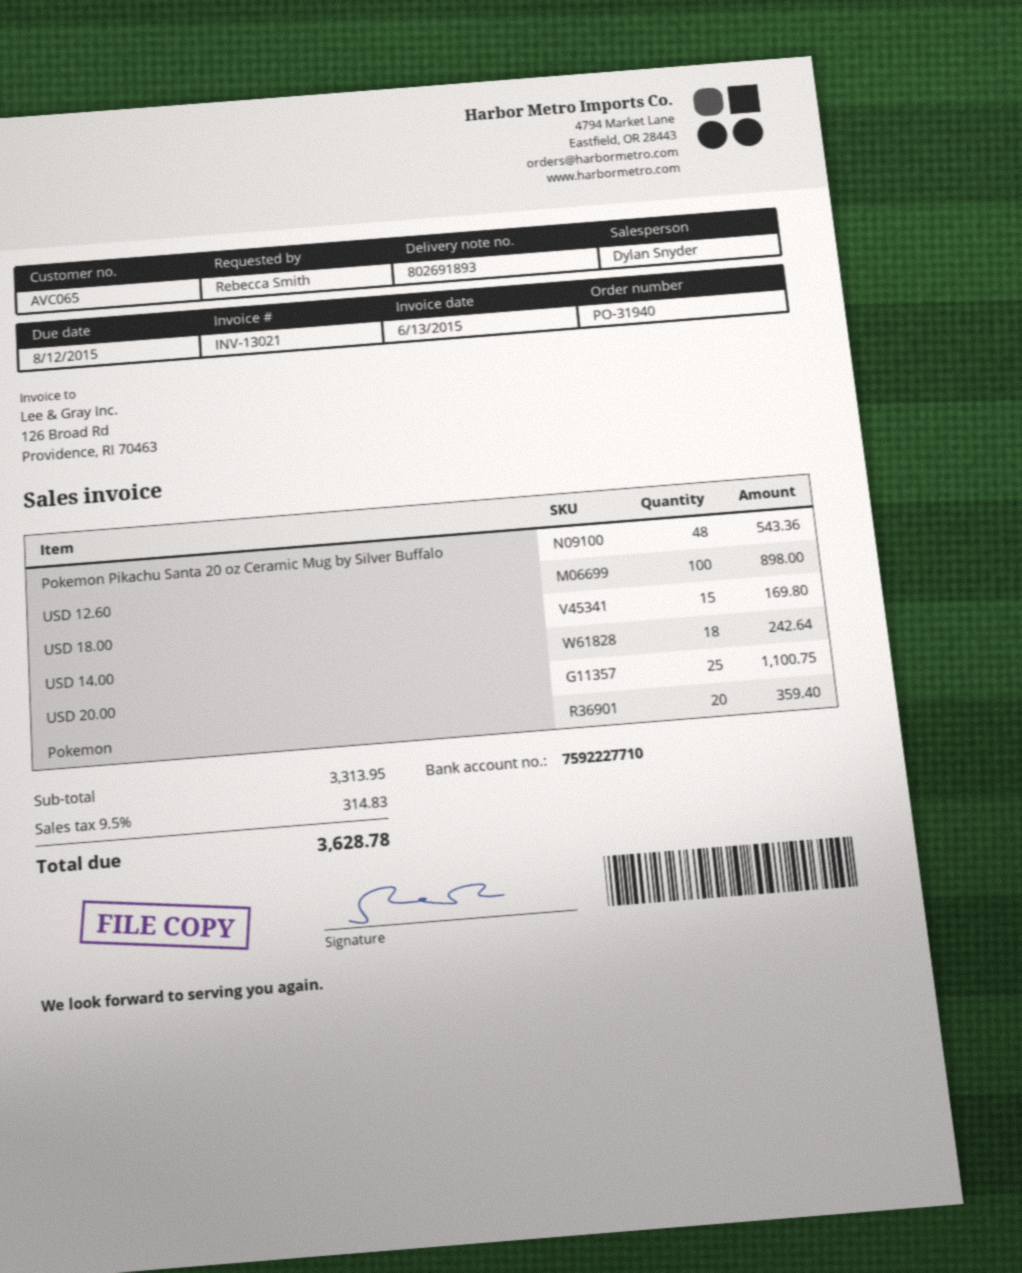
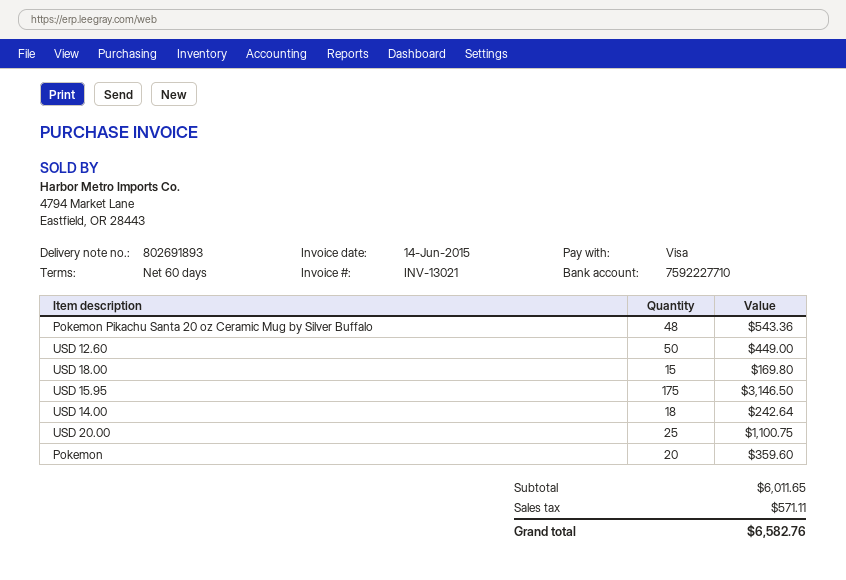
invoice date: 2015-06-13 -> 2015-06-14
USD 12.60: 100 for 898.00 -> 50 for 449.00
Pokemon: 20 for 359.40 -> 20 for 359.60
USD 15.95: none -> 175 for 3146.50
subtotal: 3313.95 -> 6011.65
tax: 314.83 -> 571.11
total: 3628.78 -> 6582.76

